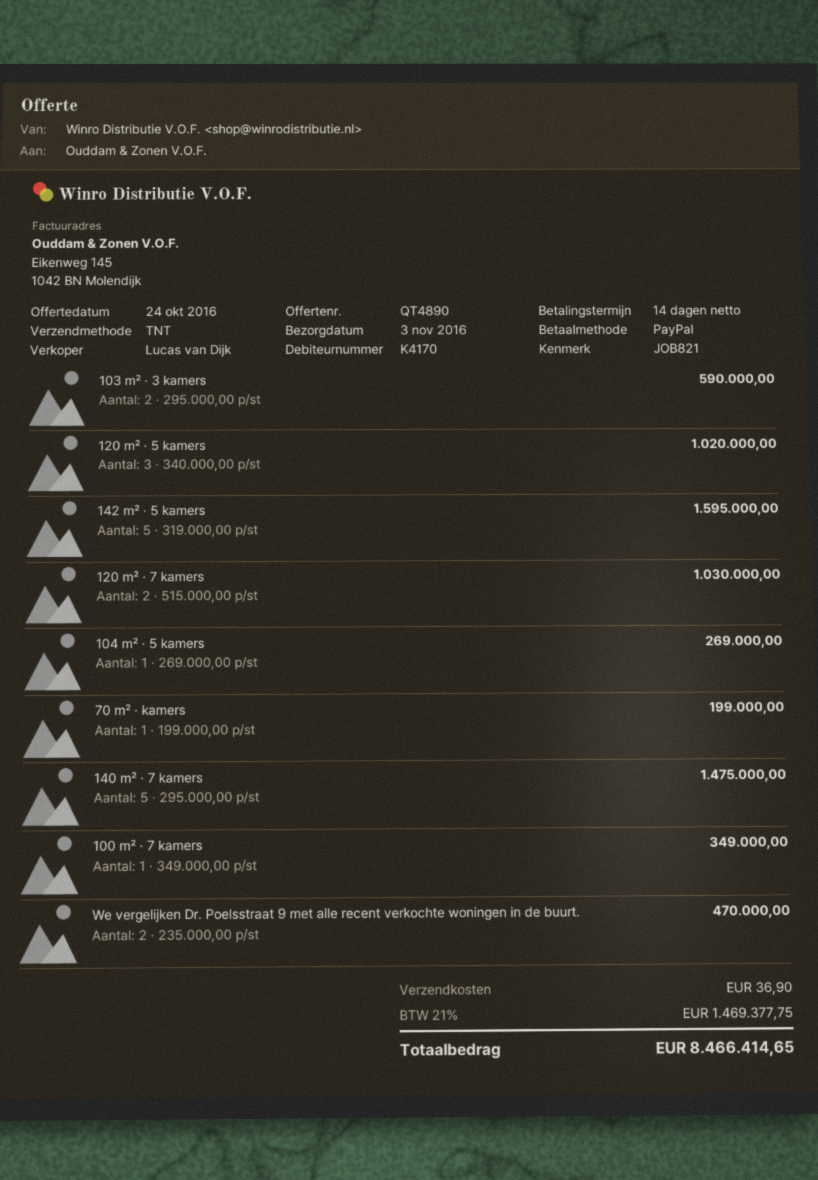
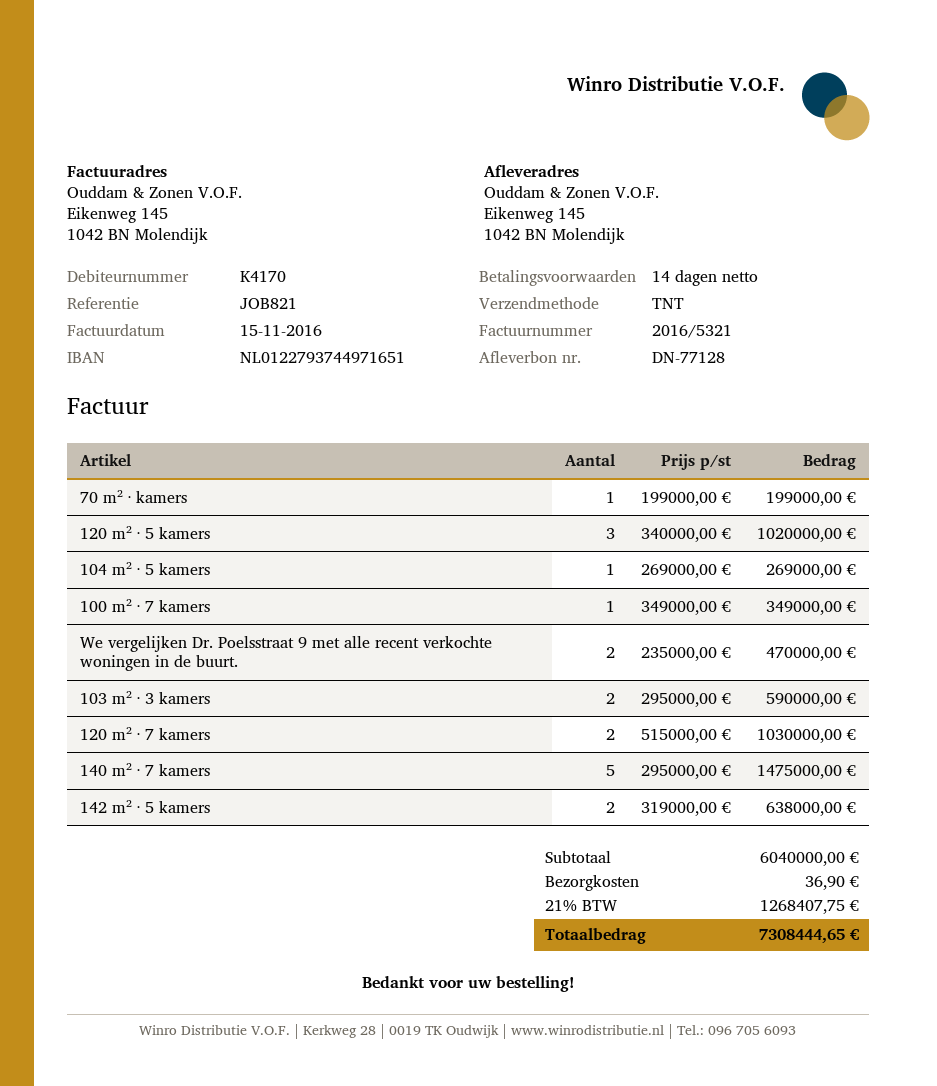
142 m² · 5 kamers: 5 x 319000.00 = 1595000.00 -> 2 x 319000.00 = 638000.00
tax: 21% = 1469377.75 -> 21% = 1268407.75
total: 8466414.65 -> 7308444.65

